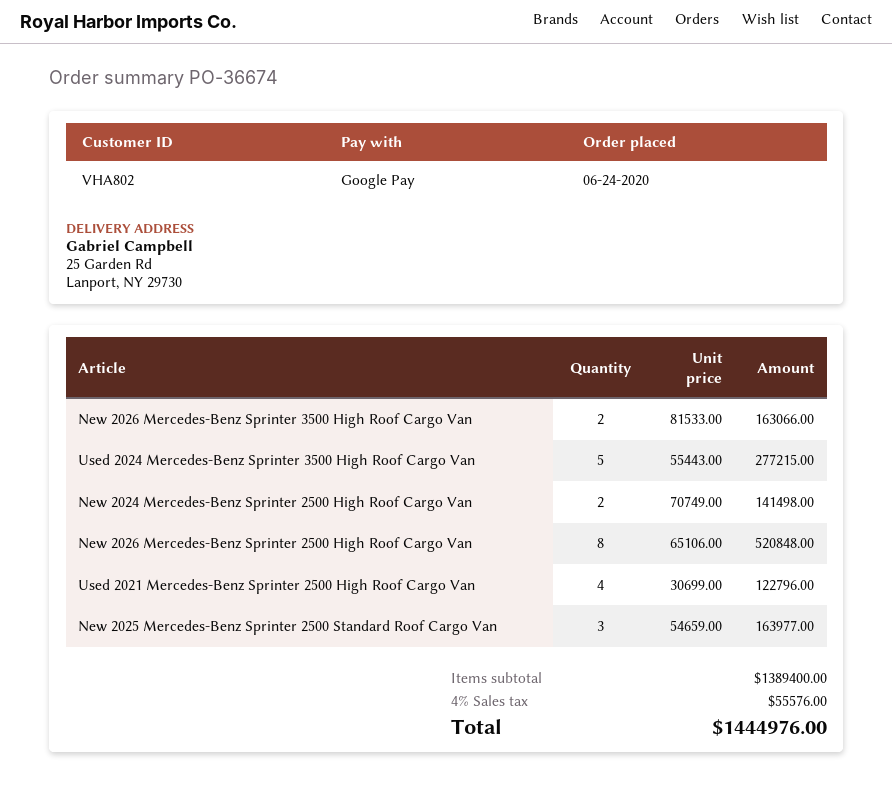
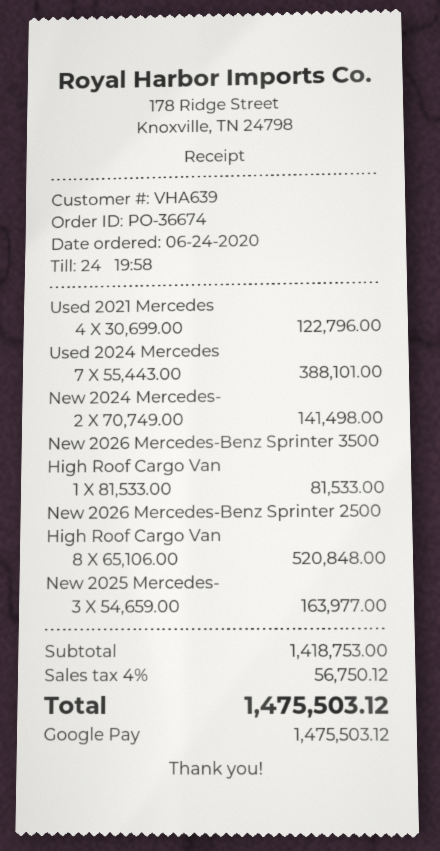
customer number: VHA802 -> VHA639
New 2026 Mercedes-Benz Sprinter 3500 High Roof Cargo Van: 2 x 81533.00 = 163066.00 -> 1 x 81533.00 = 81533.00
Used 2024 Mercedes-Benz Sprinter 3500 High Roof Cargo Van: 5 x 55443.00 = 277215.00 -> 7 x 55443.00 = 388101.00
subtotal: 1389400.00 -> 1418753.00
tax: 4% = 55576.00 -> 4% = 56750.12
total: 1444976.00 -> 1475503.12

